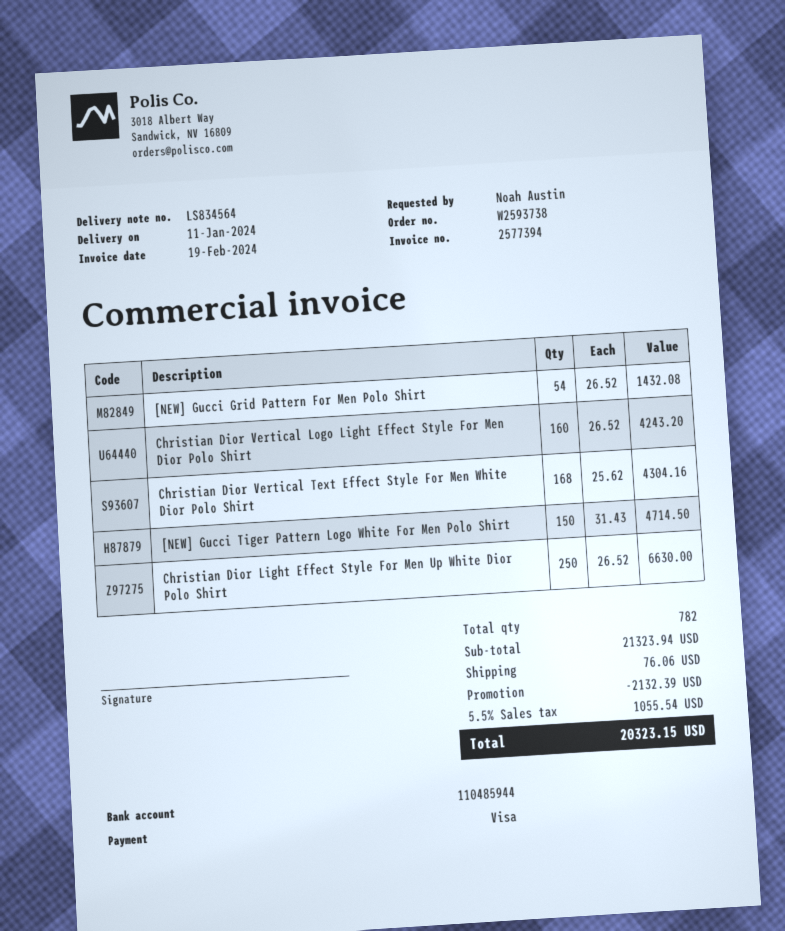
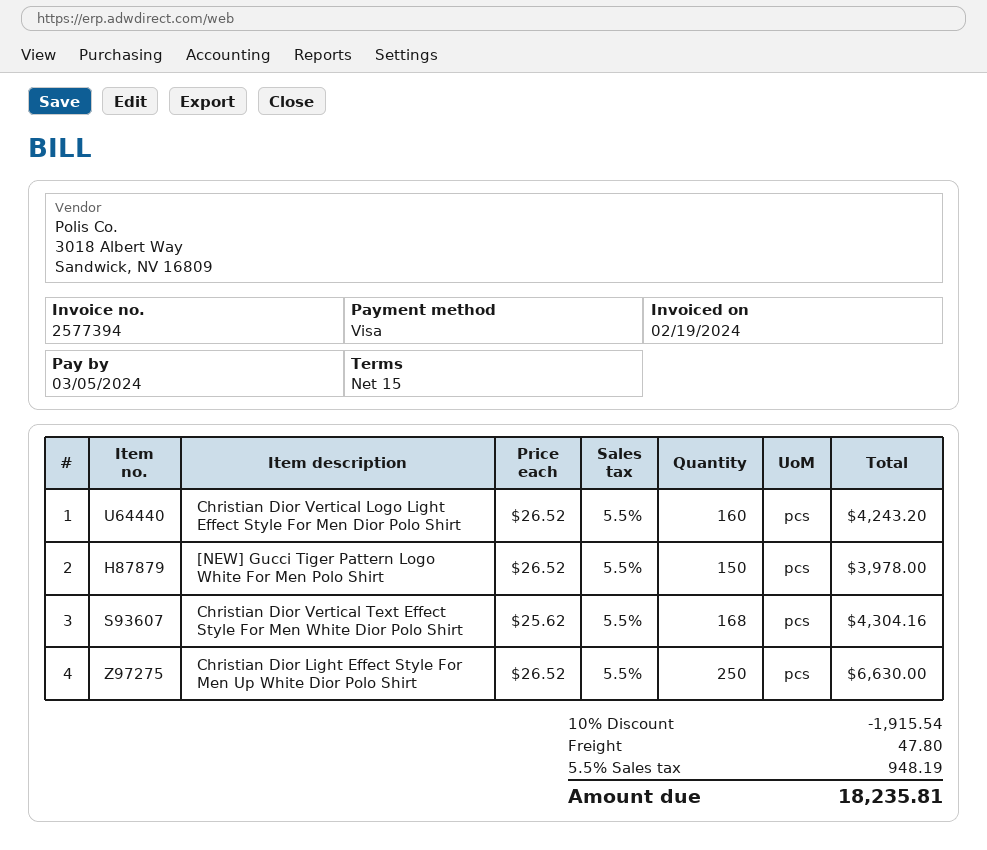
[NEW] Gucci Grid Pattern For Men Polo Shirt: 54 x 26.52 = 1432.08 -> none
[NEW] Gucci Tiger Pattern Logo White For Men Polo Shirt: 150 x 31.43 = 4714.50 -> 150 x 26.52 = 3978.00
discount: 2132.39 -> 1915.54
shipping: 76.06 -> 47.80
tax: 5.5% = 1055.54 -> 5.5% = 948.19
total: 20323.15 -> 18235.81

